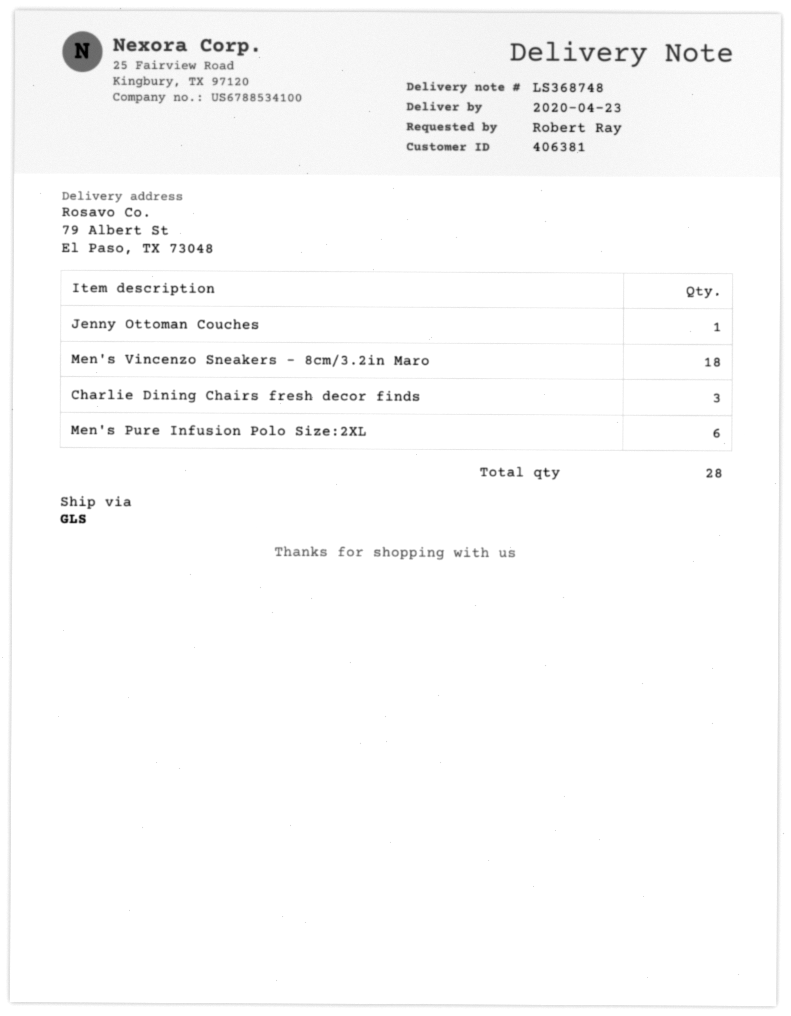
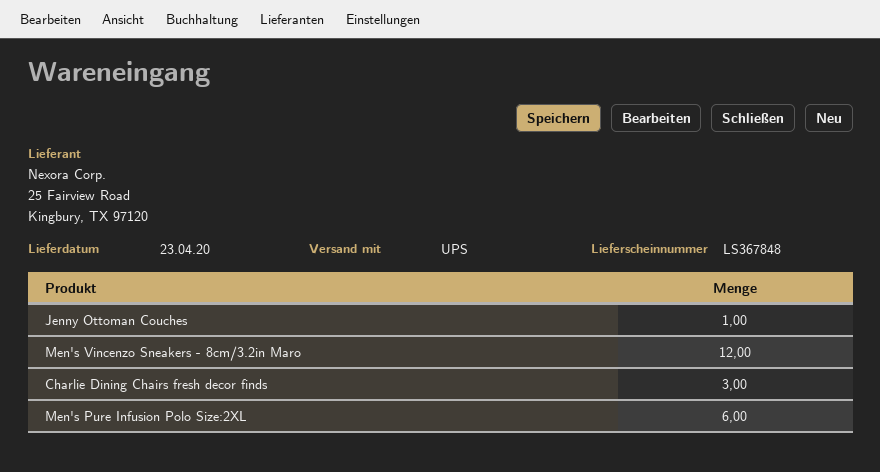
delivery note number: LS368748 -> LS367848
shipping method: GLS -> UPS
Men's Vincenzo Sneakers - 8cm/3.2in Maro: 18 -> 12

